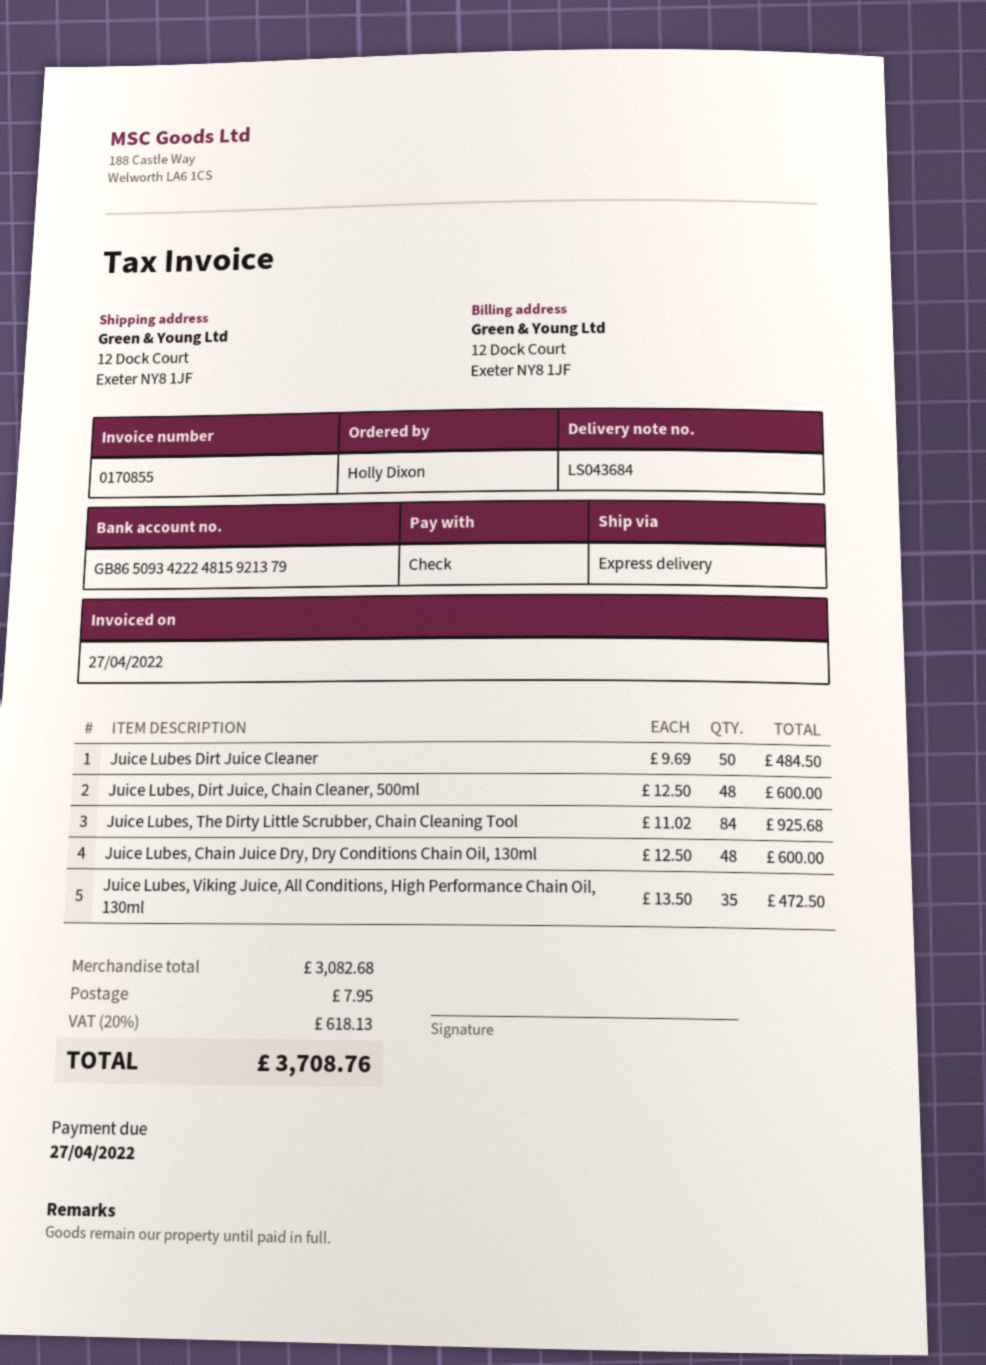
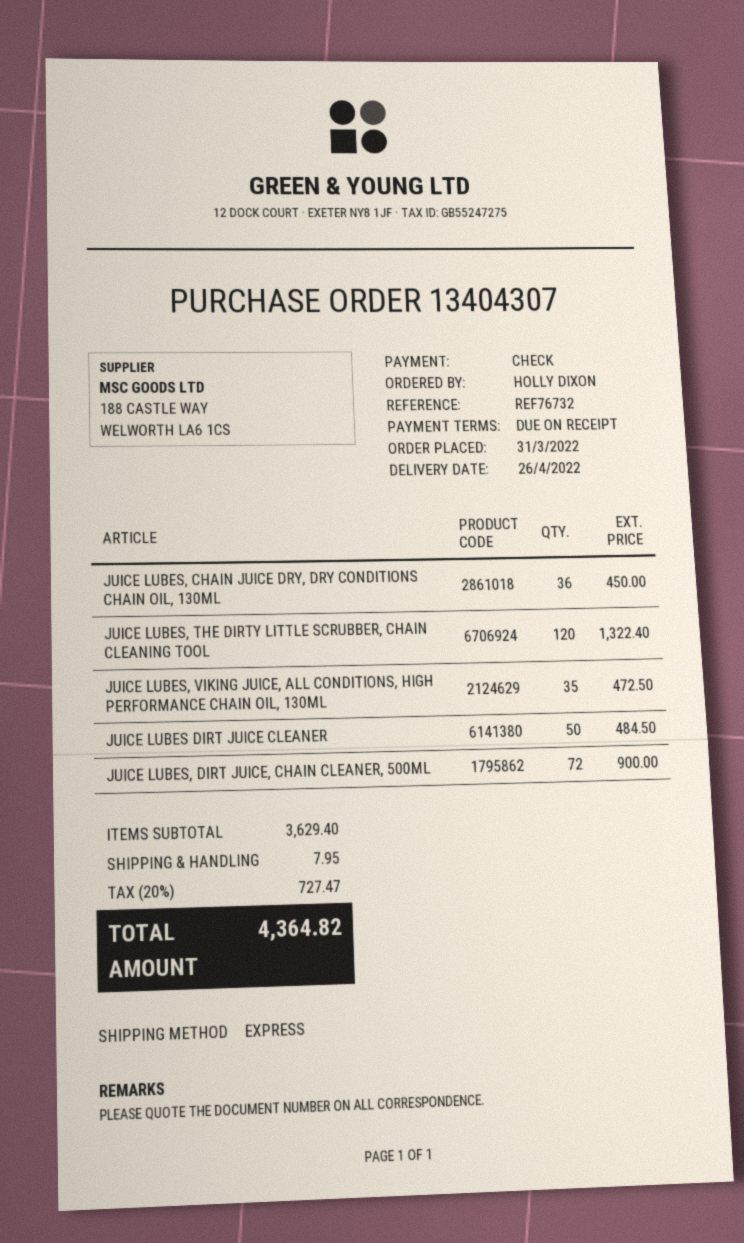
Juice Lubes, Dirt Juice, Chain Cleaner, 500ml: 48 for 600.00 -> 72 for 900.00
Juice Lubes, The Dirty Little Scrubber, Chain Cleaning Tool: 84 for 925.68 -> 120 for 1322.40
Juice Lubes, Chain Juice Dry, Dry Conditions Chain Oil, 130ml: 48 for 600.00 -> 36 for 450.00
subtotal: 3082.68 -> 3629.40
tax: 20% = 618.13 -> 20% = 727.47
total: 3708.76 -> 4364.82

